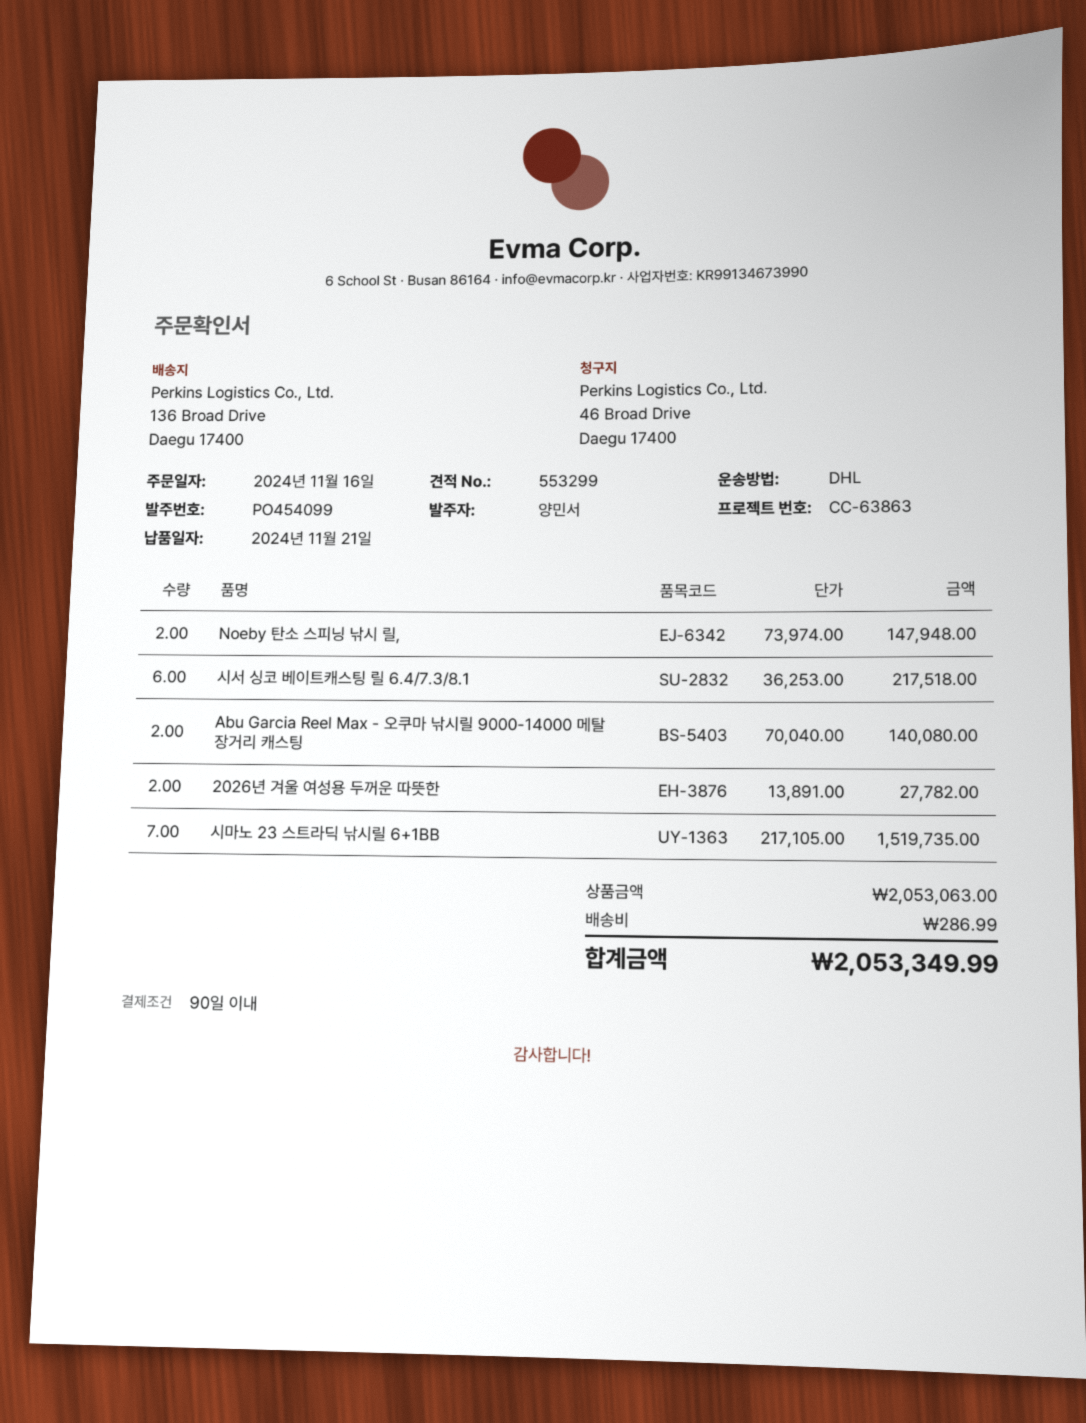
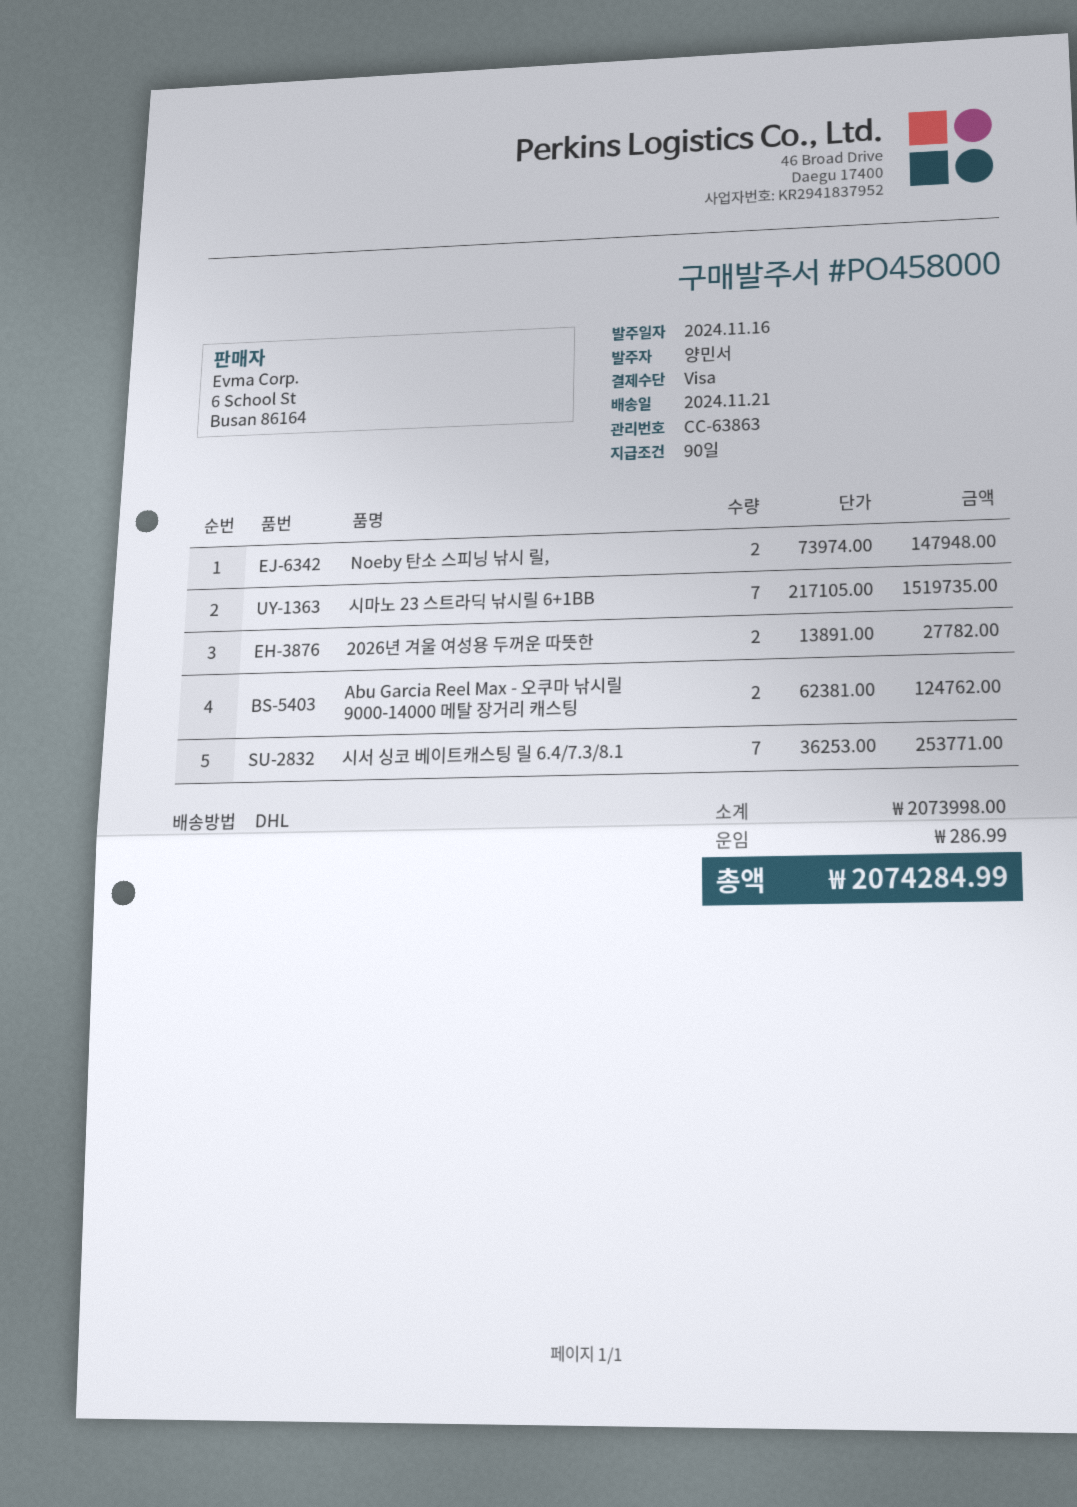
order number: PO454099 -> PO458000
시서 싱코 베이트캐스팅 릴 6.4/7.3/8.1: 6 x 36253.00 = 217518.00 -> 7 x 36253.00 = 253771.00
Abu Garcia Reel Max - 오쿠마 낚시릴 9000-14000 메탈 장거리 캐스팅: 2 x 70040.00 = 140080.00 -> 2 x 62381.00 = 124762.00
subtotal: 2053063.00 -> 2073998.00
total: 2053349.99 -> 2074284.99

